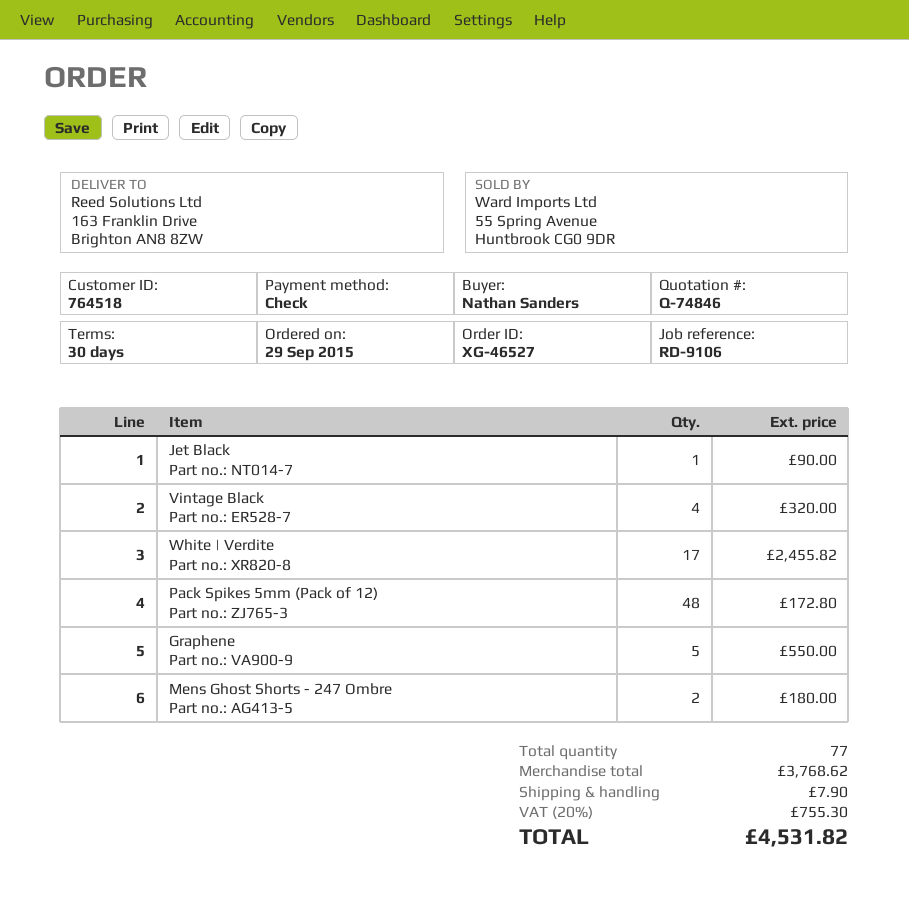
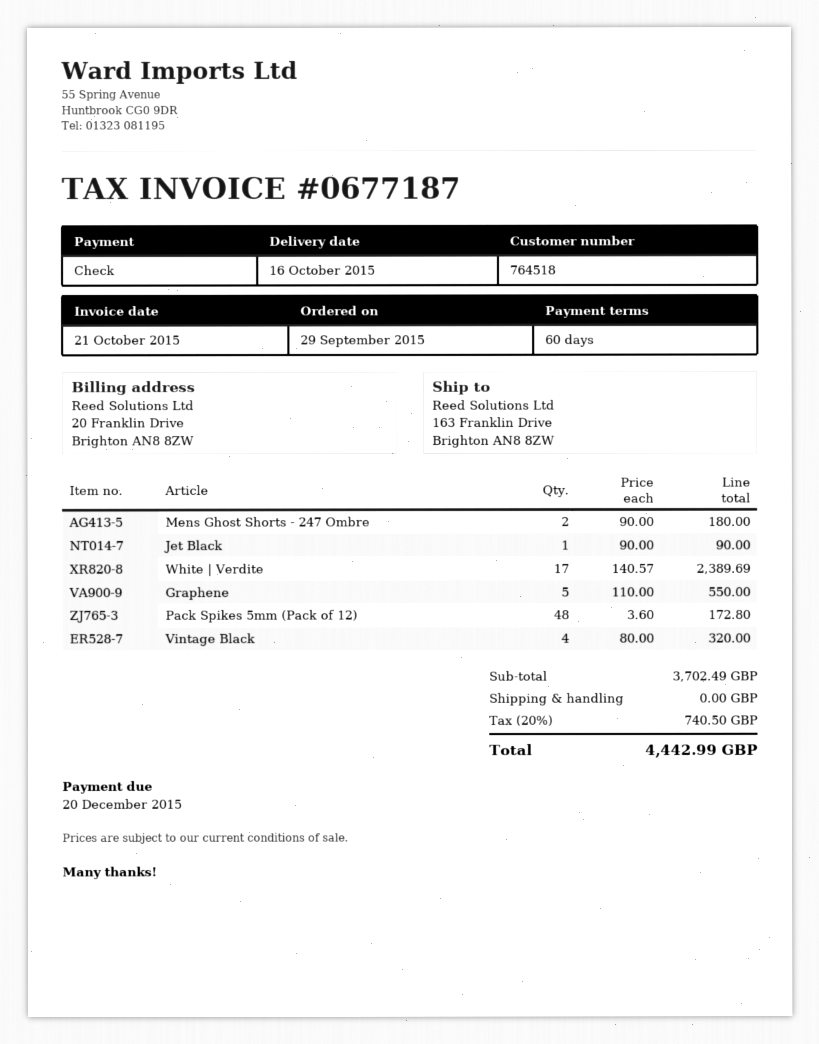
payment terms: 30 days -> 60 days
White | Verdite: 17 for 2455.82 -> 17 for 2389.69
subtotal: 3768.62 -> 3702.49
shipping: 7.90 -> 0.00
tax: 20% = 755.30 -> 20% = 740.50
total: 4531.82 -> 4442.99

